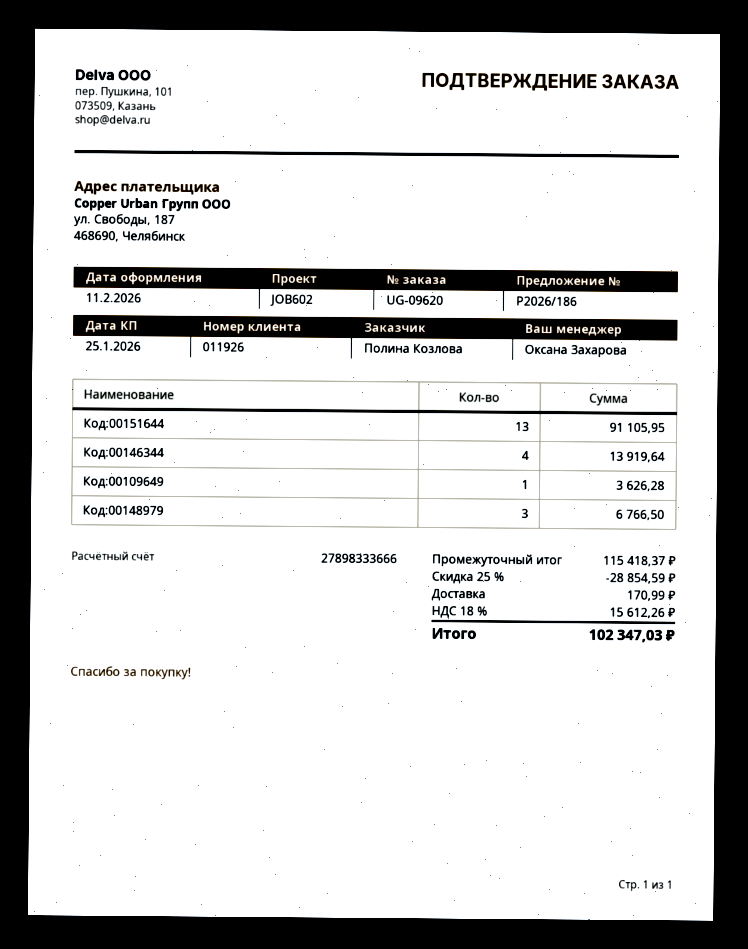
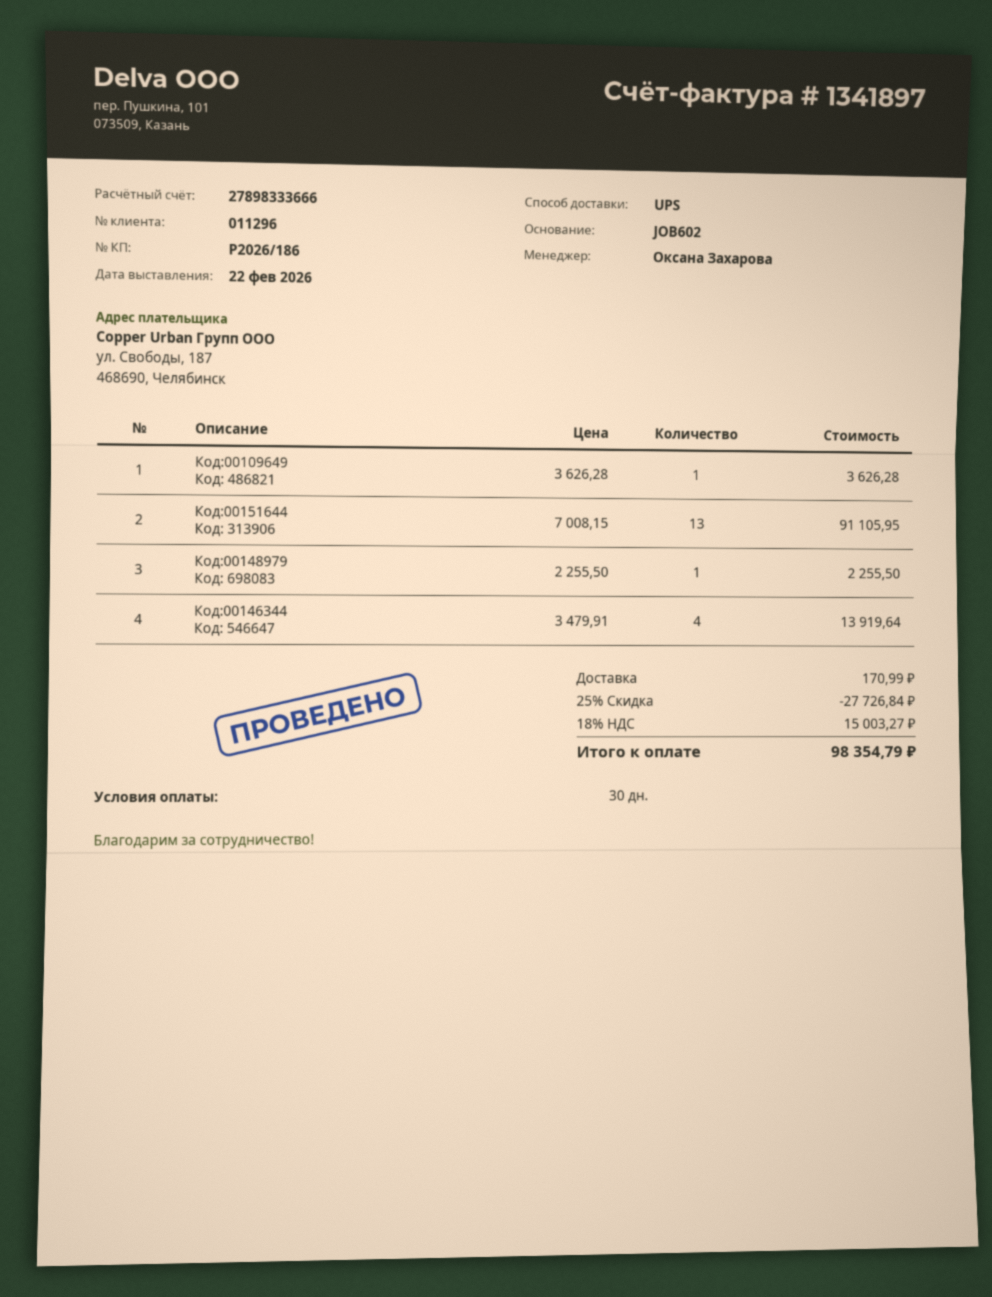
customer number: 011926 -> 011296
Код:00148979: 3 for 6766.50 -> 1 for 2255.50
discount: 25% = 28854.59 -> 25% = 27726.84
tax: 18% = 15612.26 -> 18% = 15003.27
total: 102347.03 -> 98354.79

